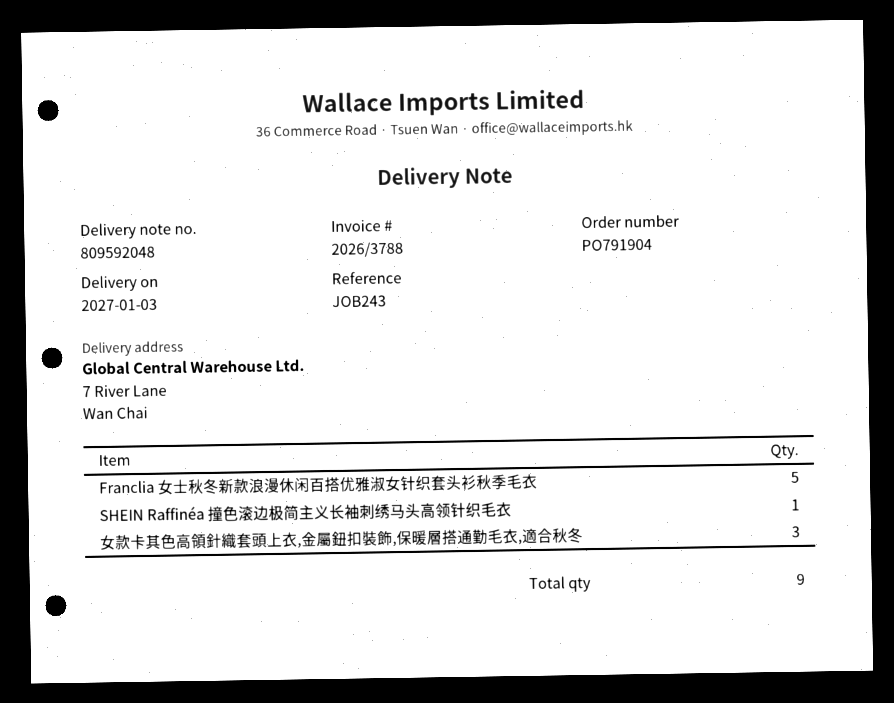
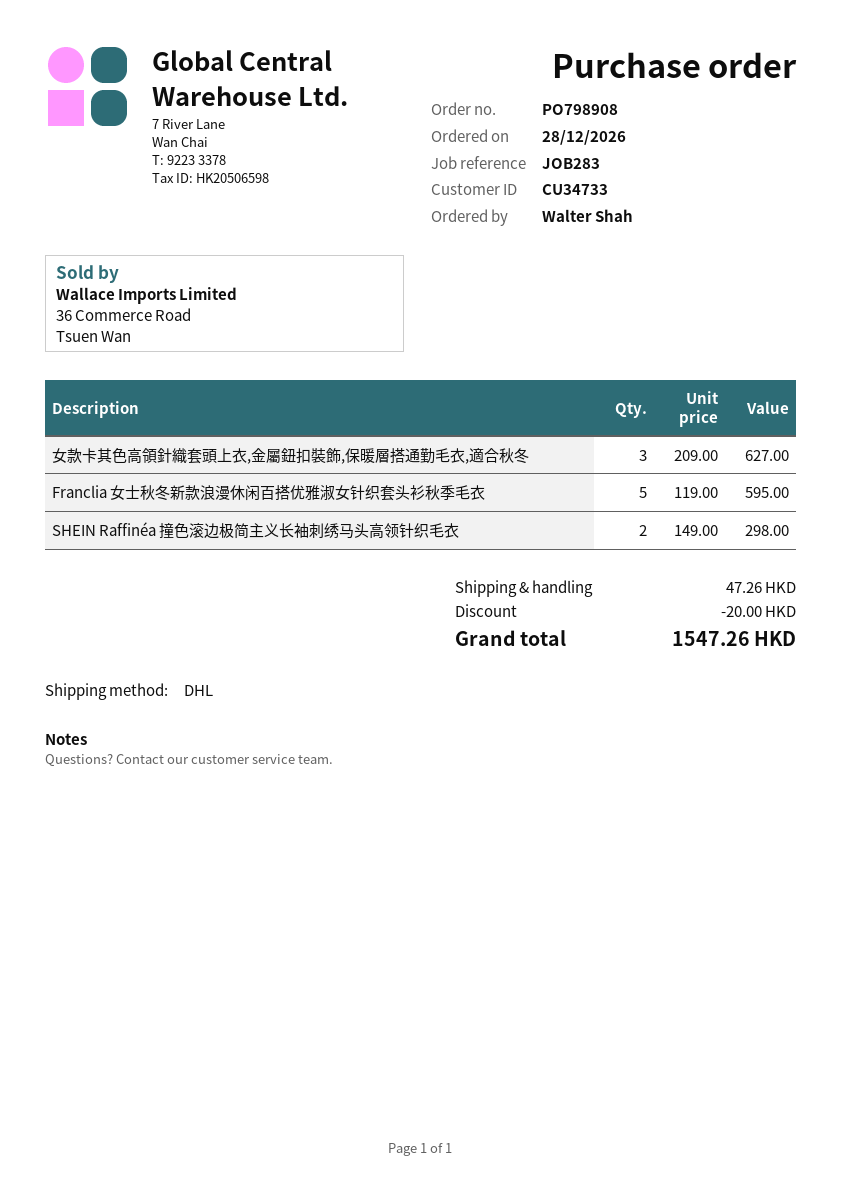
order number: PO791904 -> PO798908
reference: JOB243 -> JOB283
SHEIN Raffinéa 撞色滚边极简主义长袖刺绣马头高领针织毛衣: 1 -> 2

